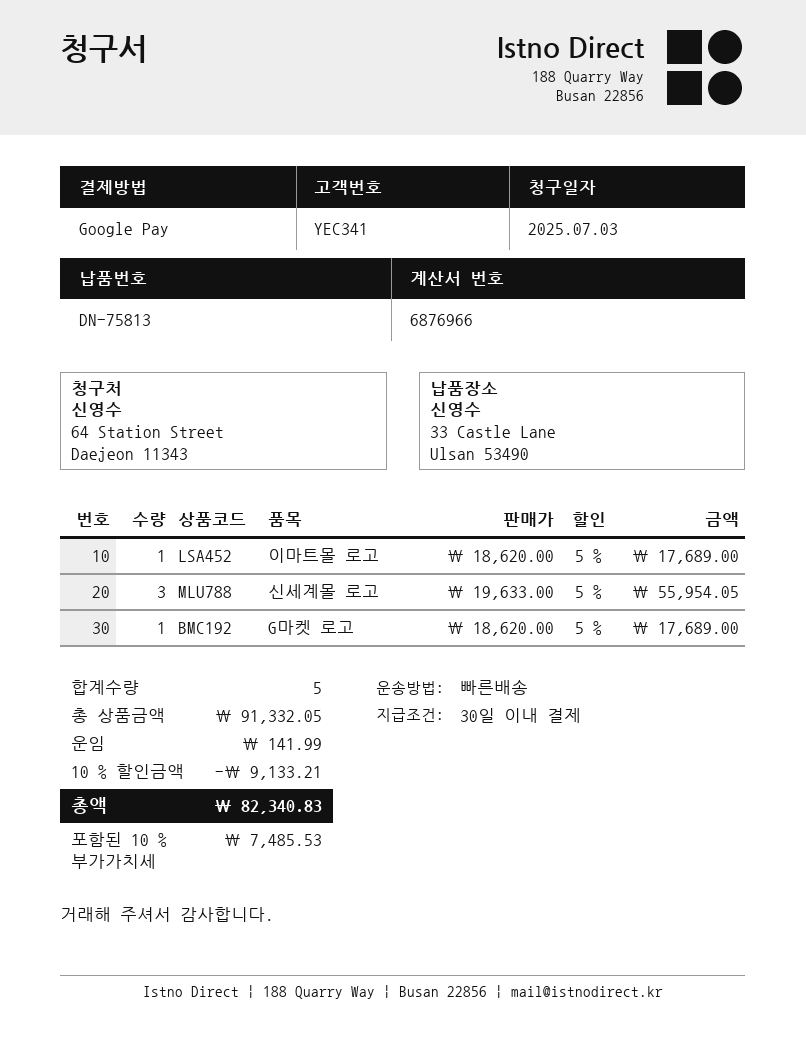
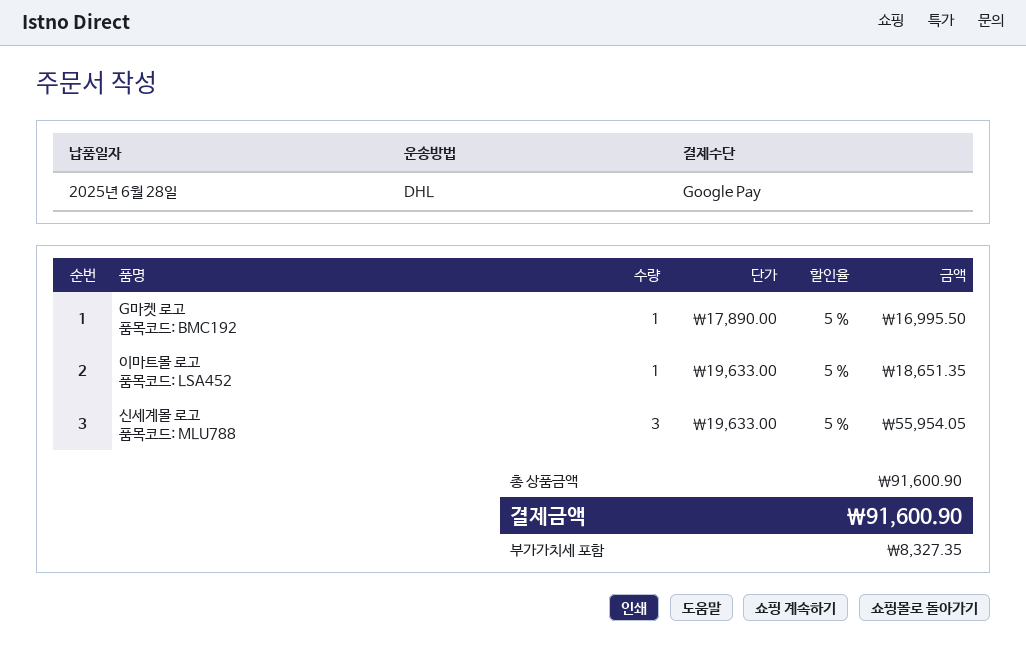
shipping method: express -> DHL
이마트몰 로고: 1 x 18620.00 - 5% = 17689.00 -> 1 x 19633.00 - 5% = 18651.35
G마켓 로고: 1 x 18620.00 - 5% = 17689.00 -> 1 x 17890.00 - 5% = 16995.50
subtotal: 91332.05 -> 91600.90
discount: 10% = 9133.21 -> none
shipping: 141.99 -> none
tax: 7485.53 -> 8327.35
total: 82340.83 -> 91600.90

